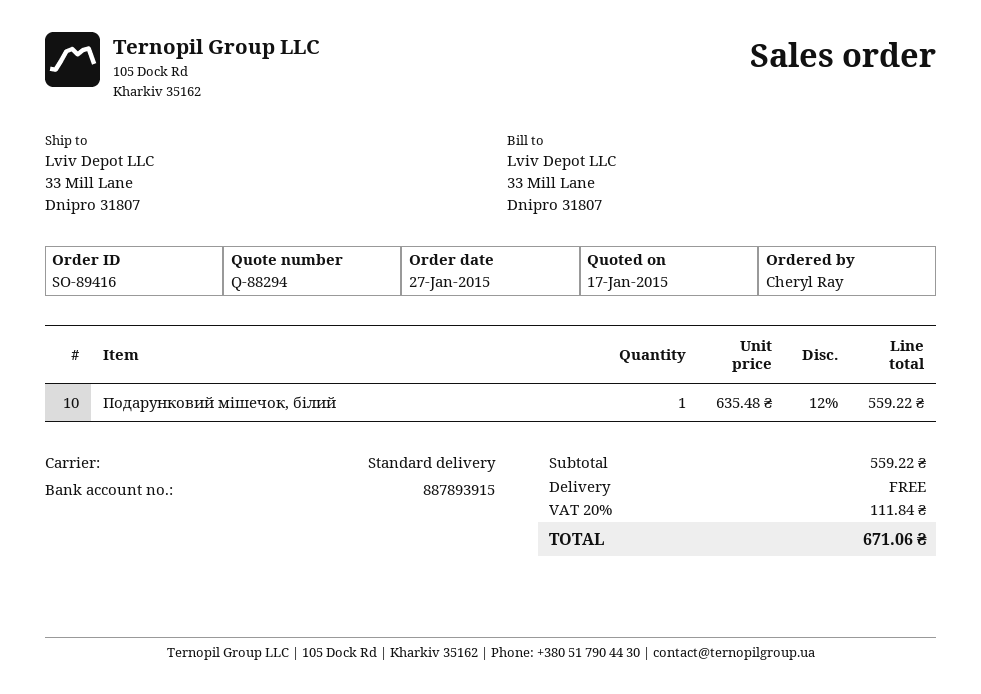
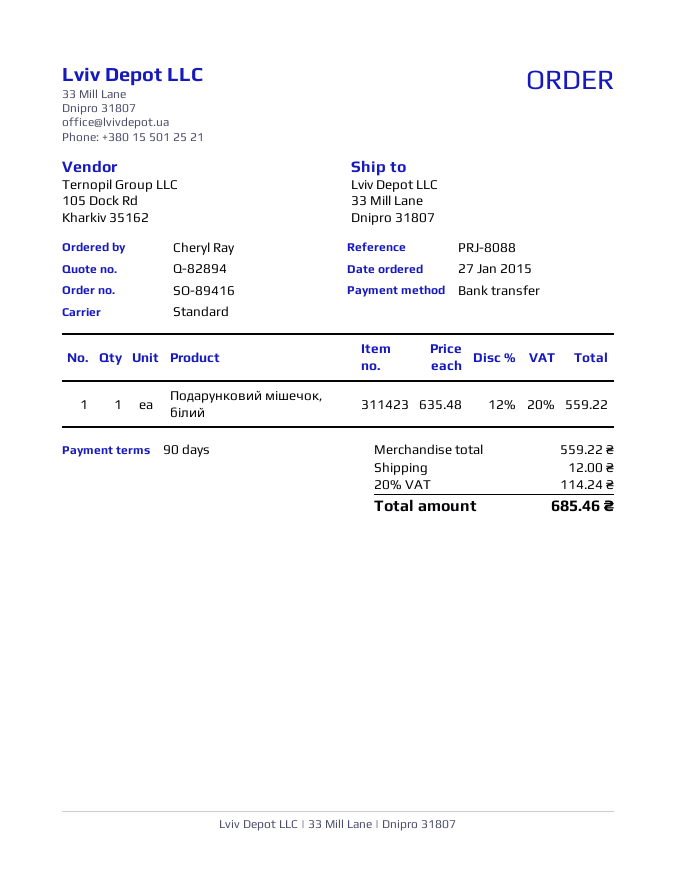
quote number: Q-88294 -> Q-82894
shipping: 0.00 -> 12.00
tax: 20% = 111.84 -> 20% = 114.24
total: 671.06 -> 685.46

